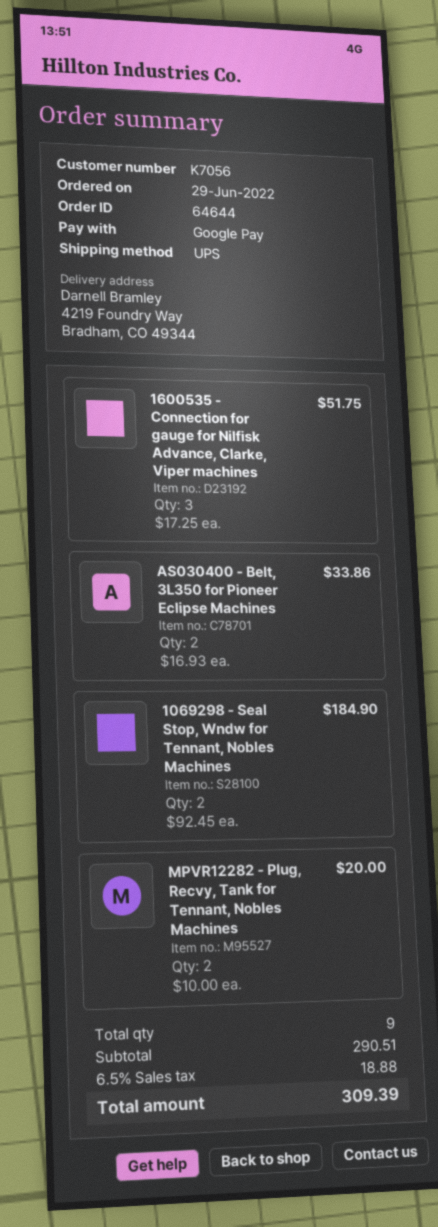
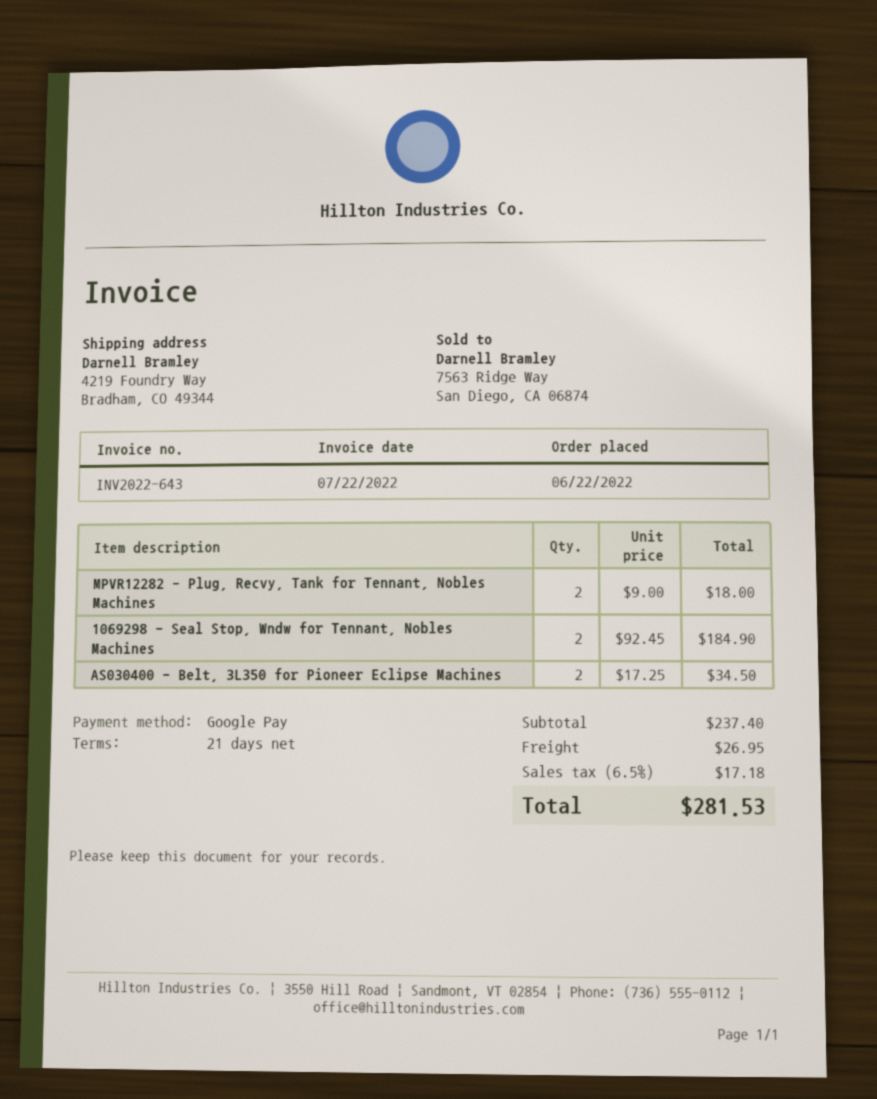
order date: 2022-06-29 -> 2022-06-22
1600535 - Connection for gauge for Nilfisk Advance, Clarke, Viper machines: 3 x 17.25 = 51.75 -> none
AS030400 - Belt, 3L350 for Pioneer Eclipse Machines: 2 x 16.93 = 33.86 -> 2 x 17.25 = 34.50
MPVR12282 - Plug, Recvy, Tank for Tennant, Nobles Machines: 2 x 10.00 = 20.00 -> 2 x 9.00 = 18.00
subtotal: 290.51 -> 237.40
shipping: none -> 26.95
tax: 6.5% = 18.88 -> 6.5% = 17.18
total: 309.39 -> 281.53

